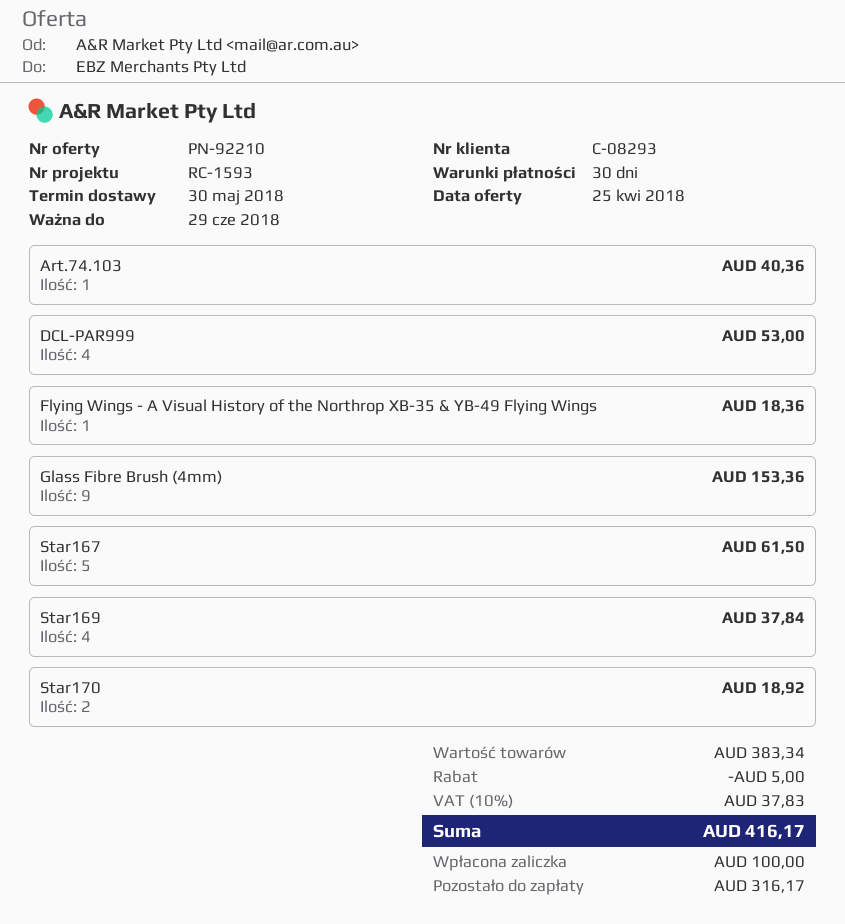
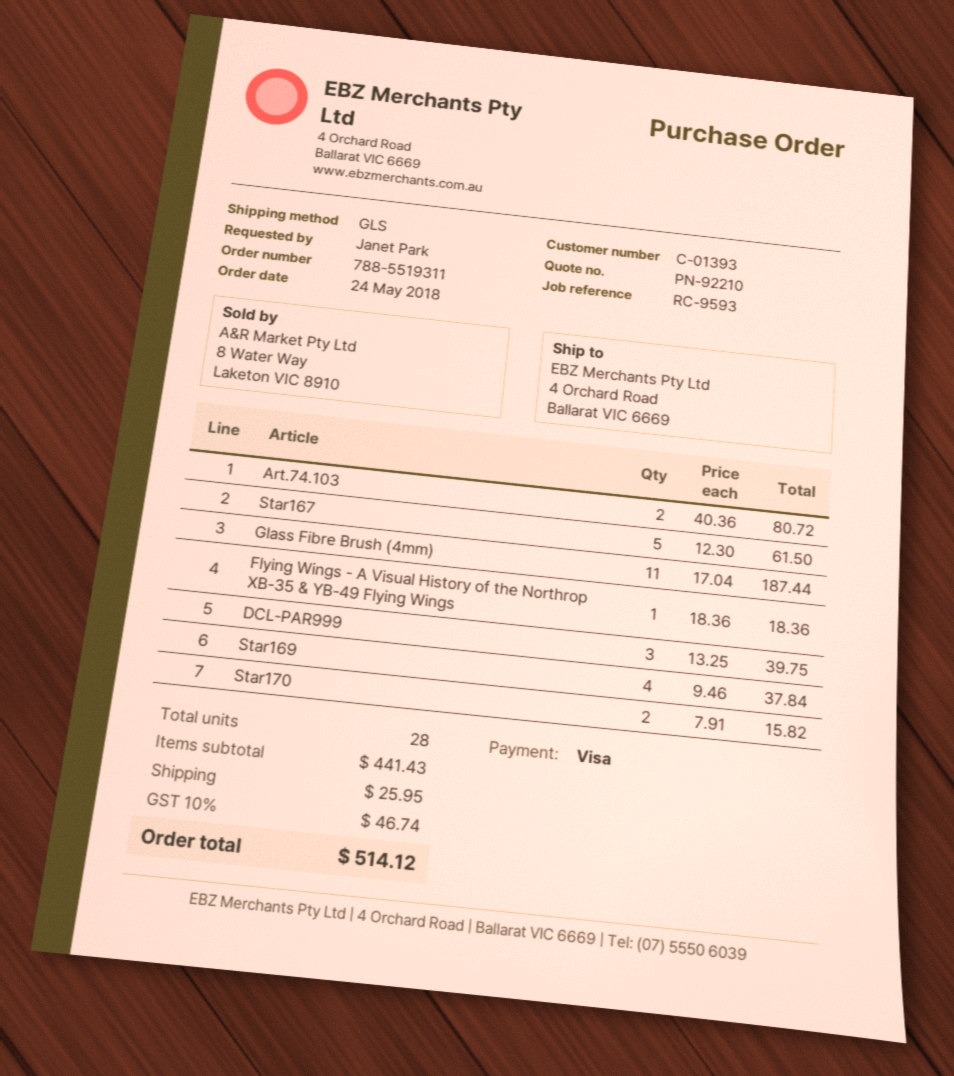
customer number: C-08293 -> C-01393
reference: RC-1593 -> RC-9593
Art.74.103: 1 for 40.36 -> 2 for 80.72
DCL-PAR999: 4 for 53.00 -> 3 for 39.75
Glass Fibre Brush (4mm): 9 for 153.36 -> 11 for 187.44
Star170: 2 for 18.92 -> 2 for 15.82
subtotal: 383.34 -> 441.43
discount: 5.00 -> none
shipping: none -> 25.95
tax: 10% = 37.83 -> 10% = 46.74
total: 416.17 -> 514.12

